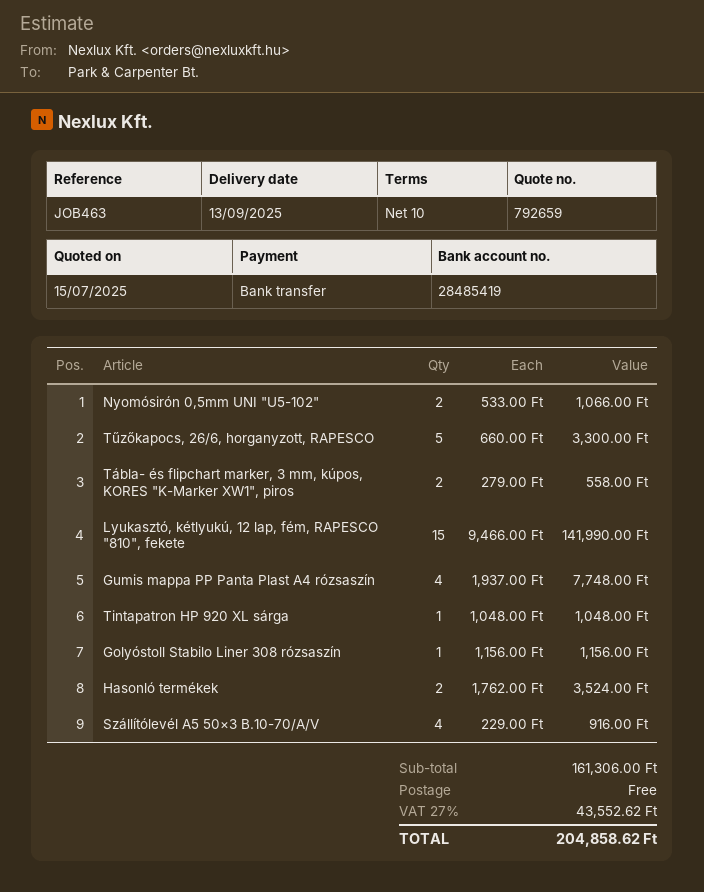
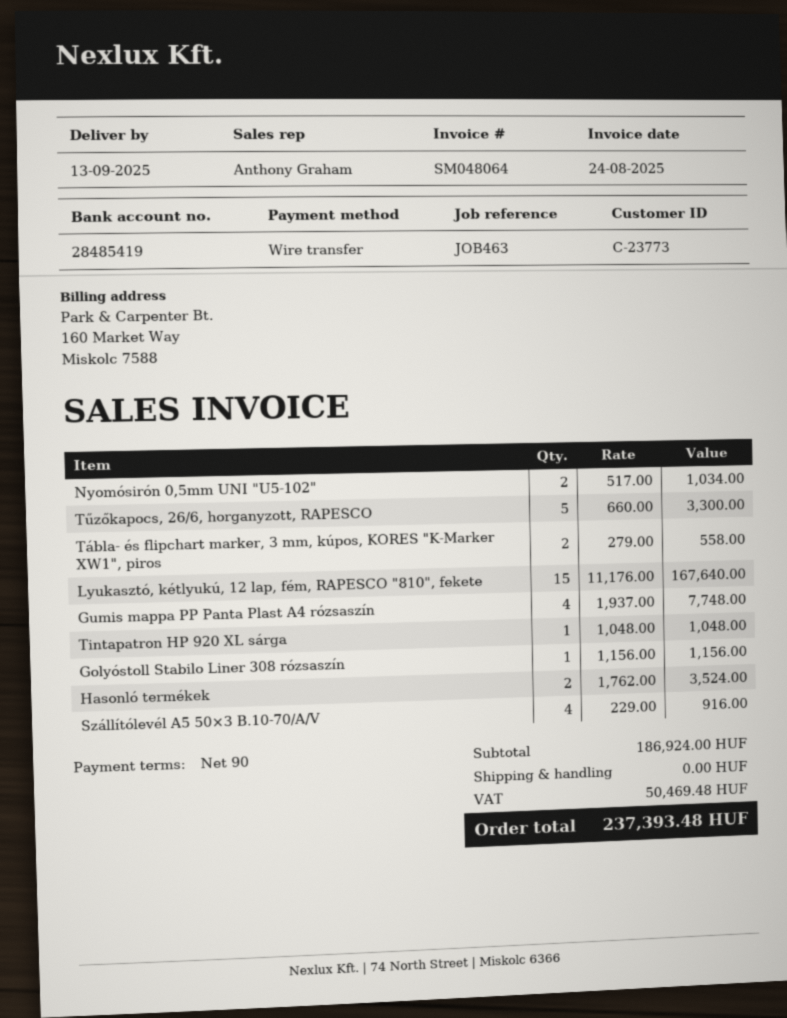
payment terms: 10 days -> 90 days
Nyomósirón 0,5mm UNI "U5-102": 2 x 533.00 = 1066.00 -> 2 x 517.00 = 1034.00
Lyukasztó, kétlyukú, 12 lap, fém, RAPESCO "810", fekete: 15 x 9466.00 = 141990.00 -> 15 x 11176.00 = 167640.00
subtotal: 161306.00 -> 186924.00
tax: 43552.62 -> 50469.48
total: 204858.62 -> 237393.48

